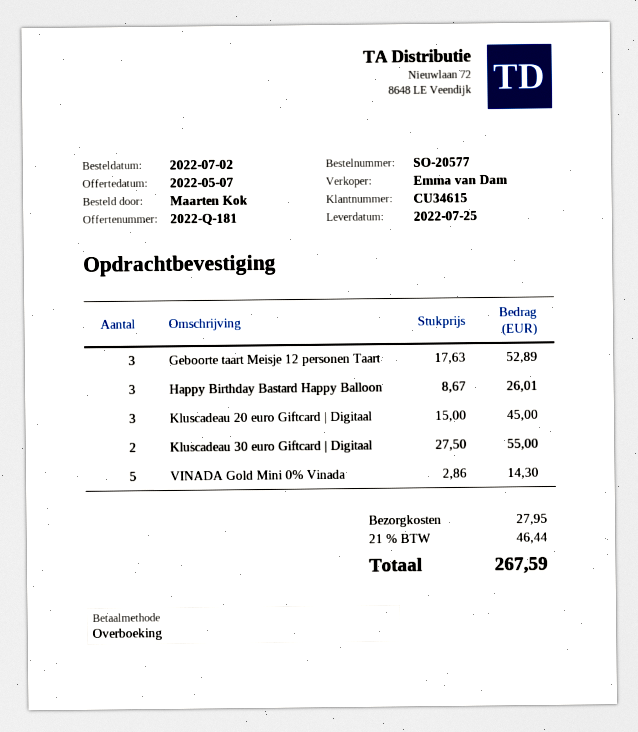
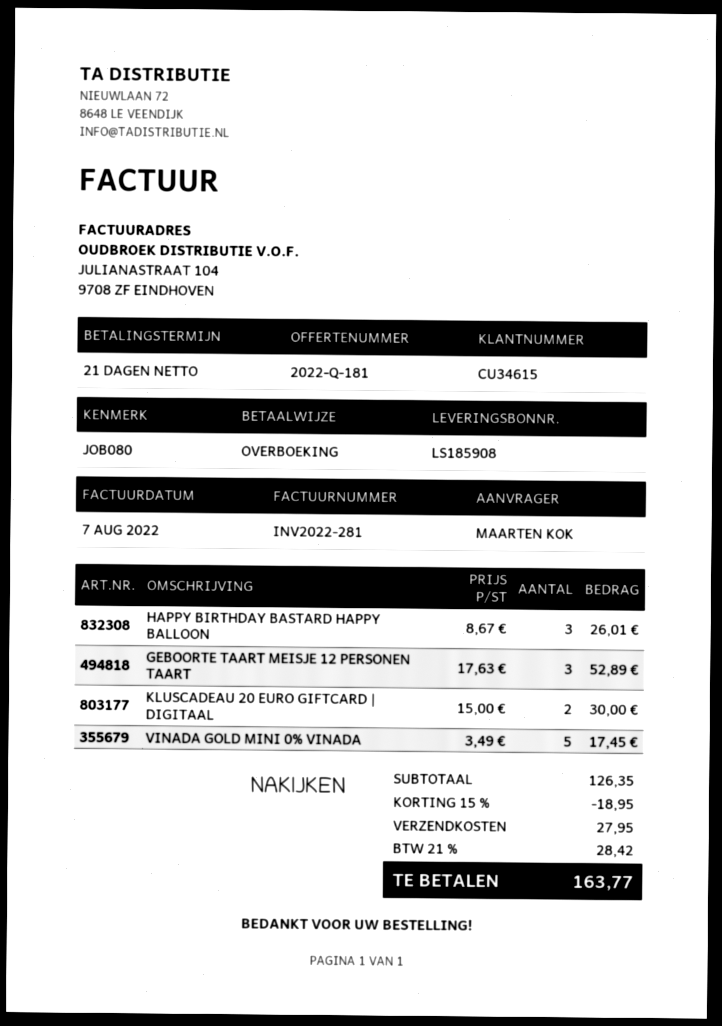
Kluscadeau 20 euro Giftcard | Digitaal: 3 x 15.00 = 45.00 -> 2 x 15.00 = 30.00
Kluscadeau 30 euro Giftcard | Digitaal: 2 x 27.50 = 55.00 -> none
VINADA Gold Mini 0% Vinada: 5 x 2.86 = 14.30 -> 5 x 3.49 = 17.45
discount: none -> 15% = 18.95
tax: 21% = 46.44 -> 21% = 28.42
total: 267.59 -> 163.77

